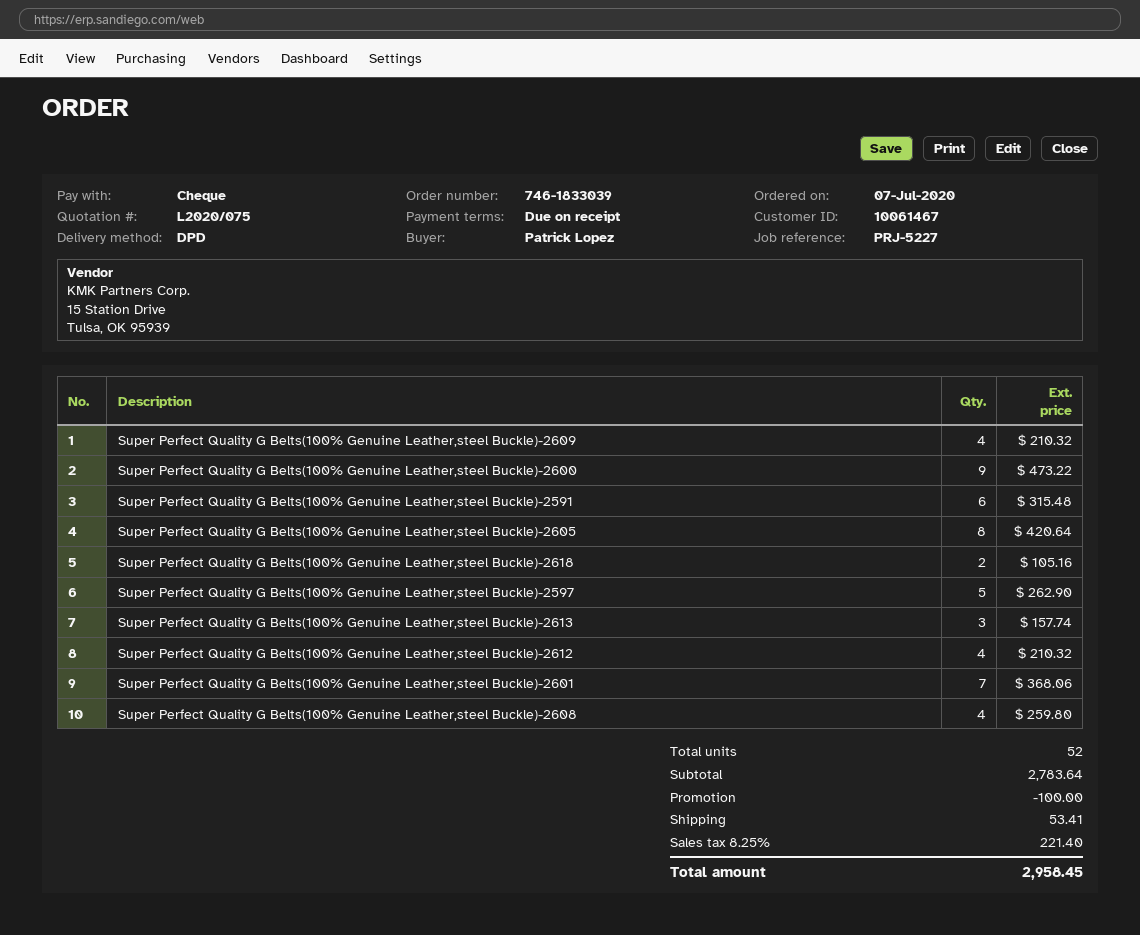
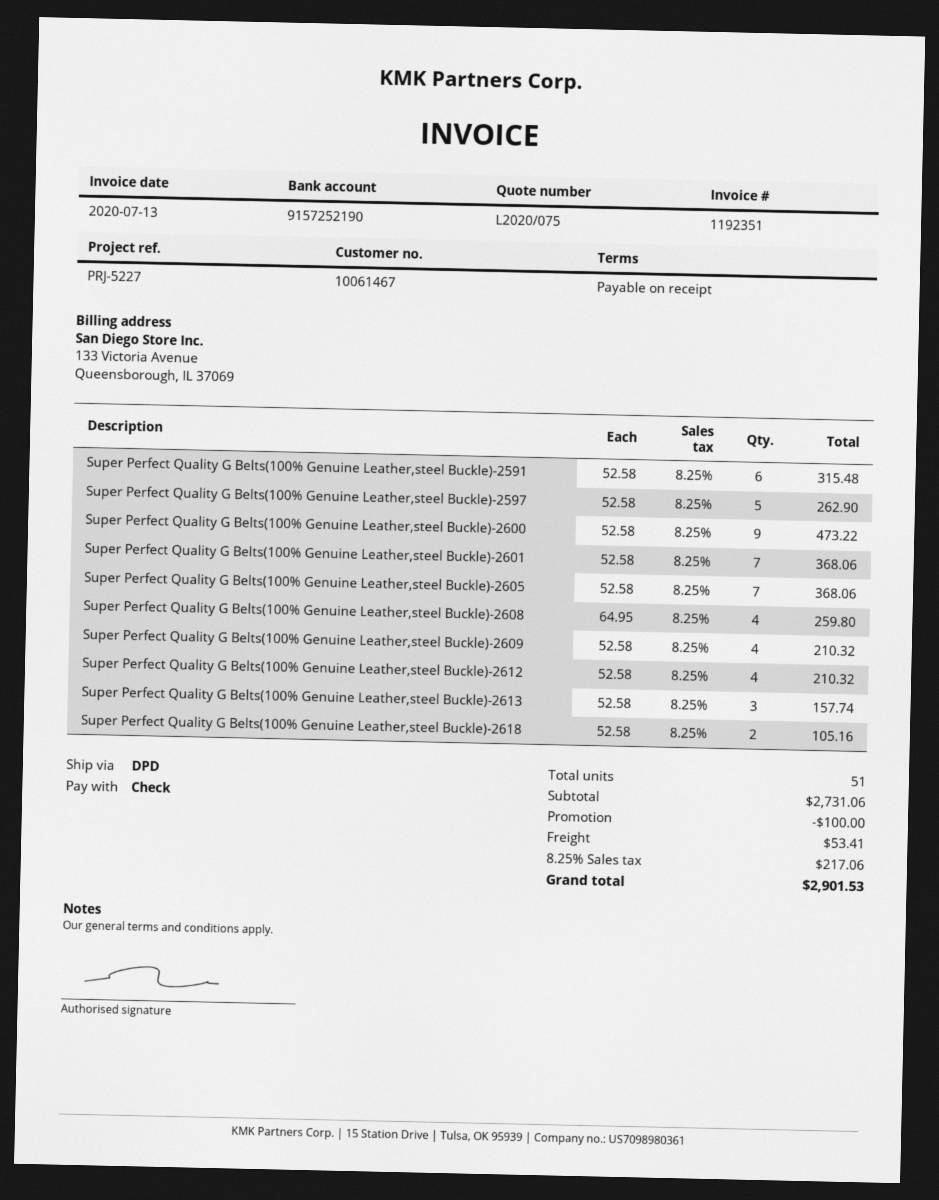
Super Perfect Quality G Belts(100% Genuine Leather,steel Buckle)-2605: 8 for 420.64 -> 7 for 368.06
total quantity: 52 -> 51
subtotal: 2783.64 -> 2731.06
tax: 8.25% = 221.40 -> 8.25% = 217.06
total: 2958.45 -> 2901.53

